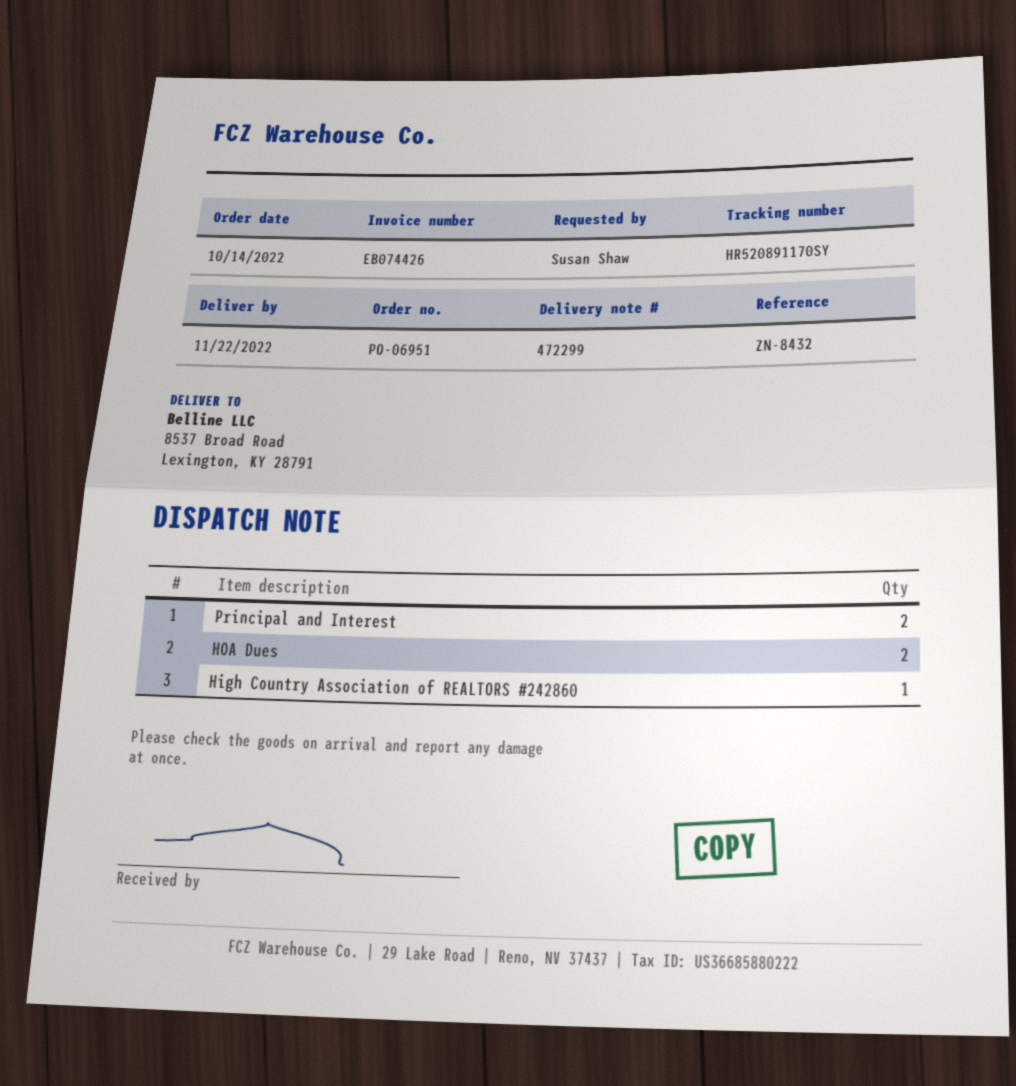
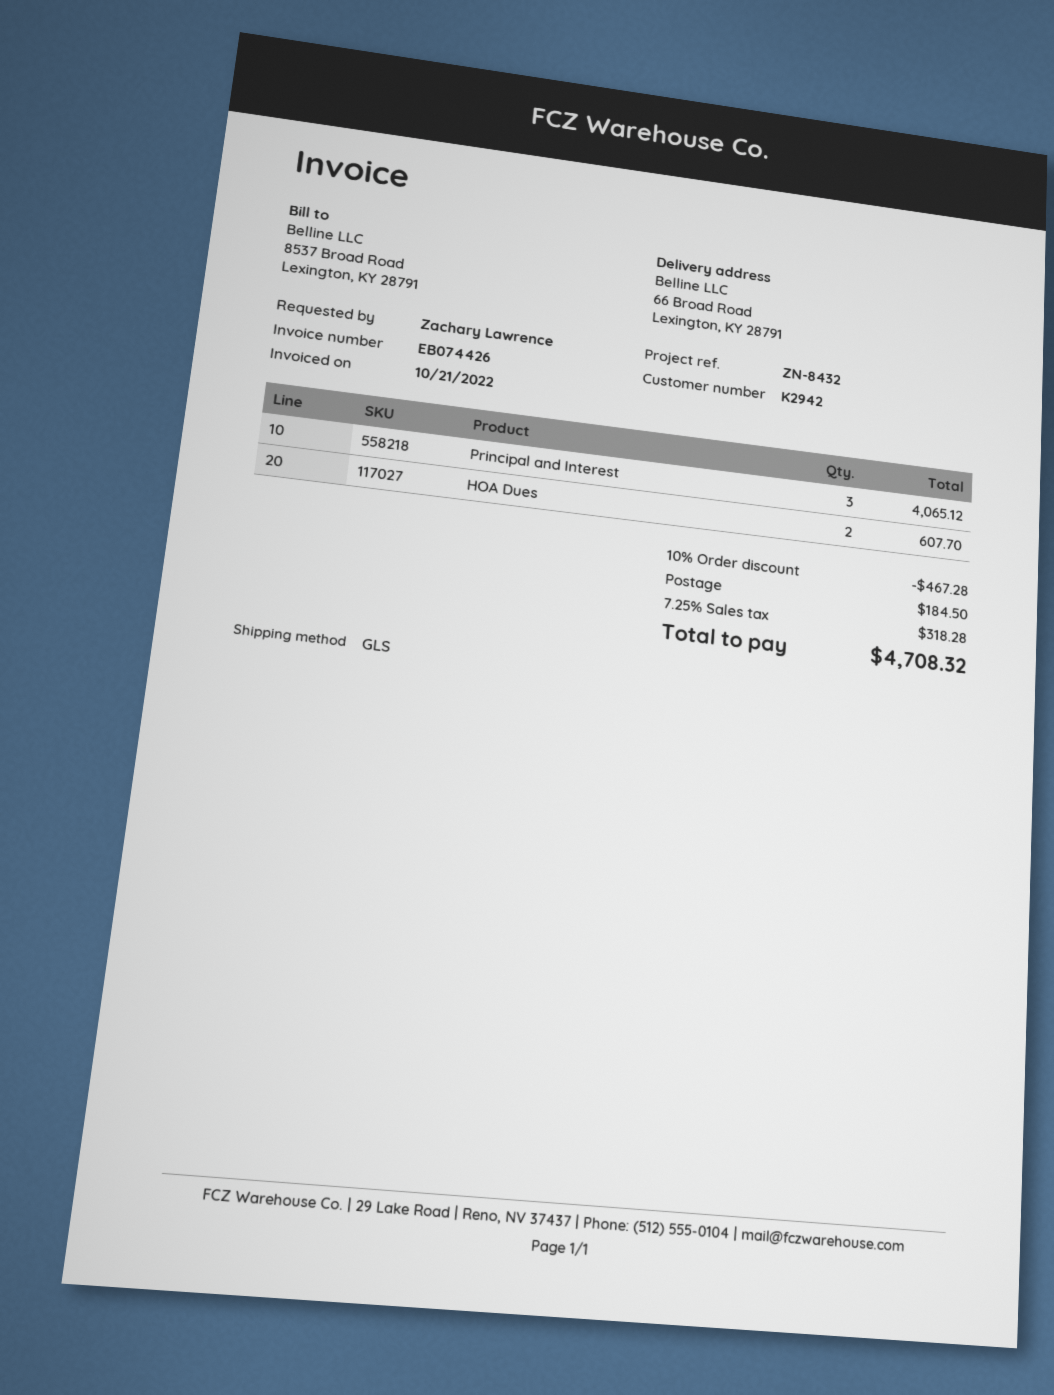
ordered by: Susan Shaw -> Zachary Lawrence
ship to: 8537 Broad Road, Lexington, KY 28791 -> 66 Broad Road, Lexington, KY 28791
Principal and Interest: 2 -> 3
High Country Association of REALTORS #242860: 1 -> none

